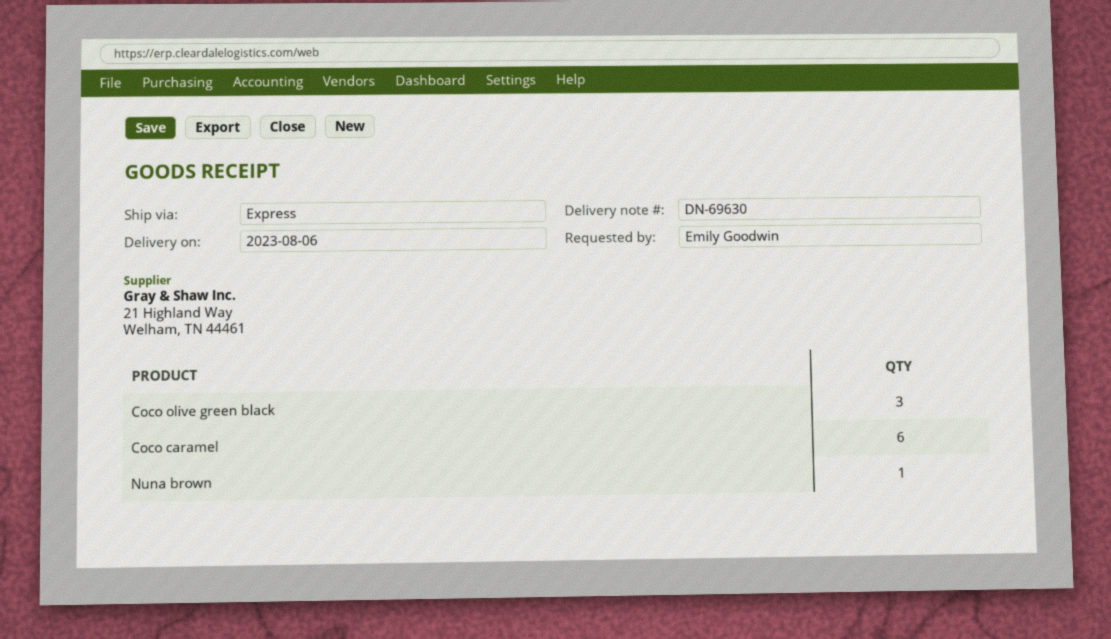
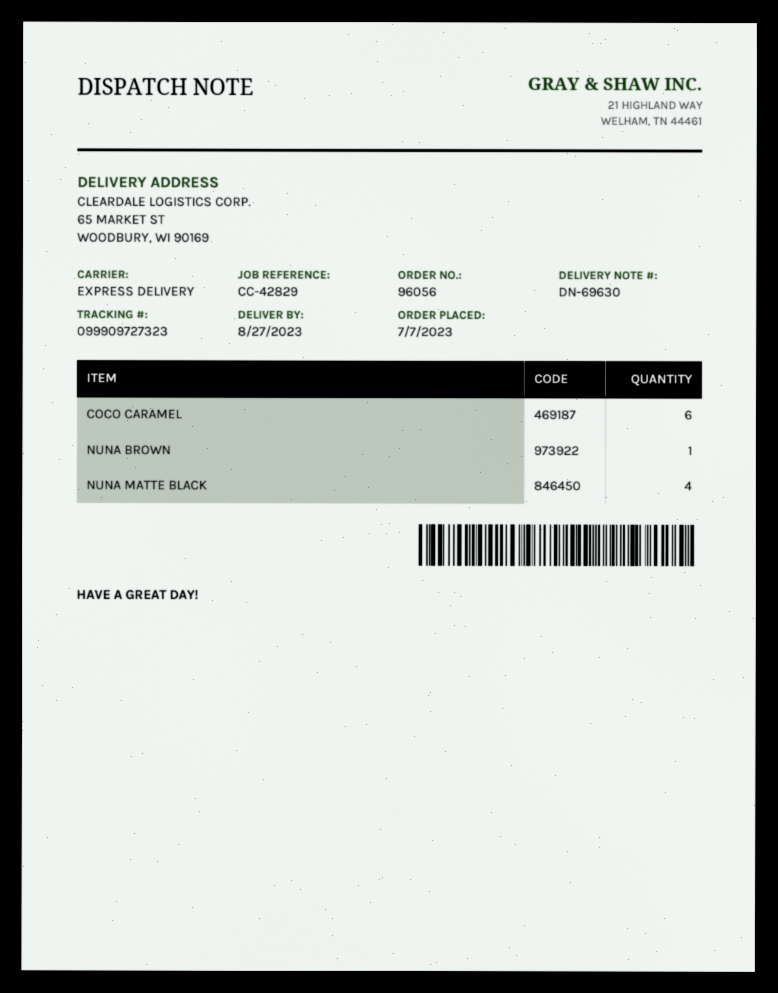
delivery date: 2023-08-06 -> 2023-08-27
Coco olive green black: 3 -> none
NUNA MATTE BLACK: none -> 4

